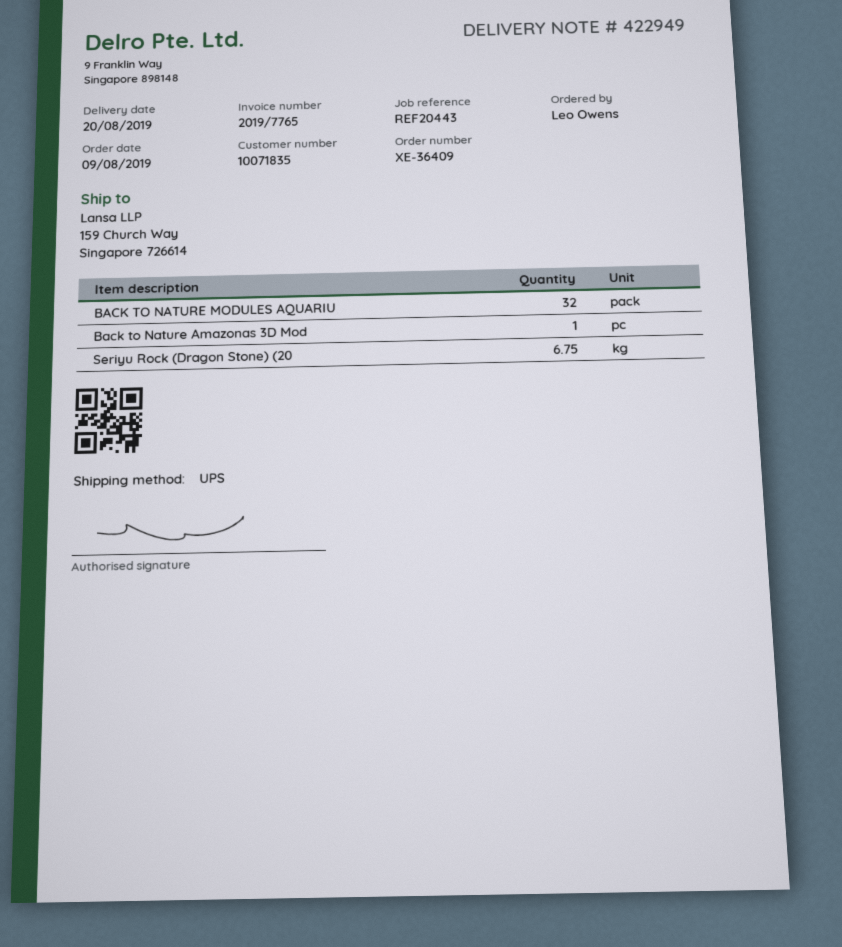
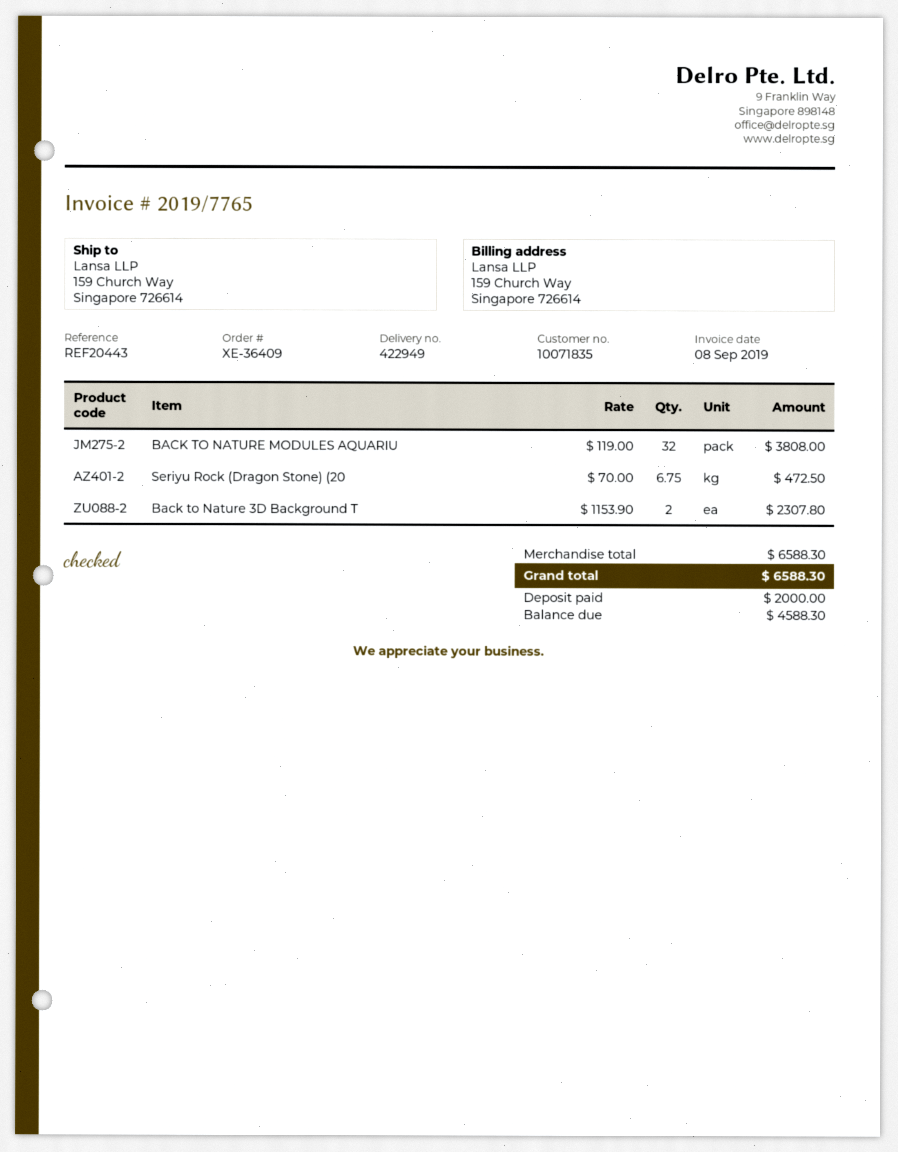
Back to Nature Amazonas 3D Mod: 1 -> none
Back to Nature 3D Background T: none -> 2

